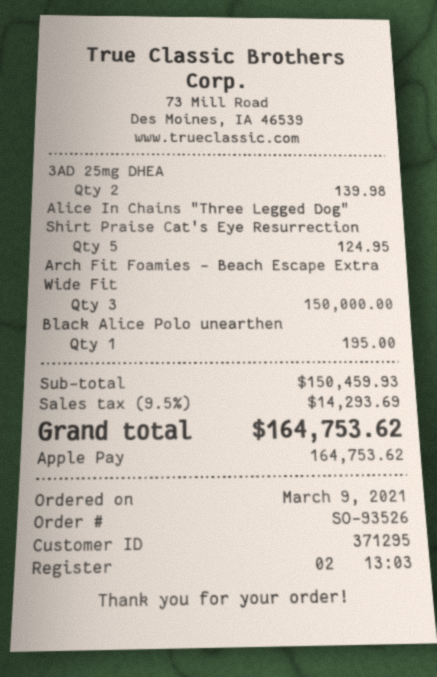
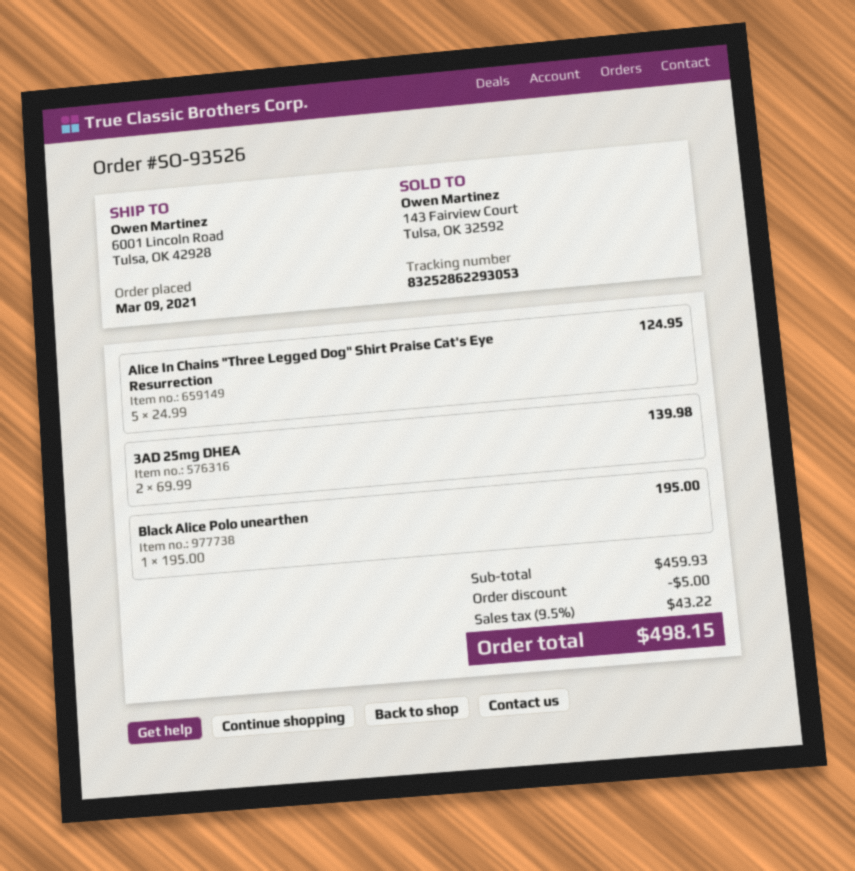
Arch Fit Foamies - Beach Escape Extra Wide Fit: 3 for 150000.00 -> none
subtotal: 150459.93 -> 459.93
discount: none -> 5.00
tax: 9.5% = 14293.69 -> 9.5% = 43.22
total: 164753.62 -> 498.15

